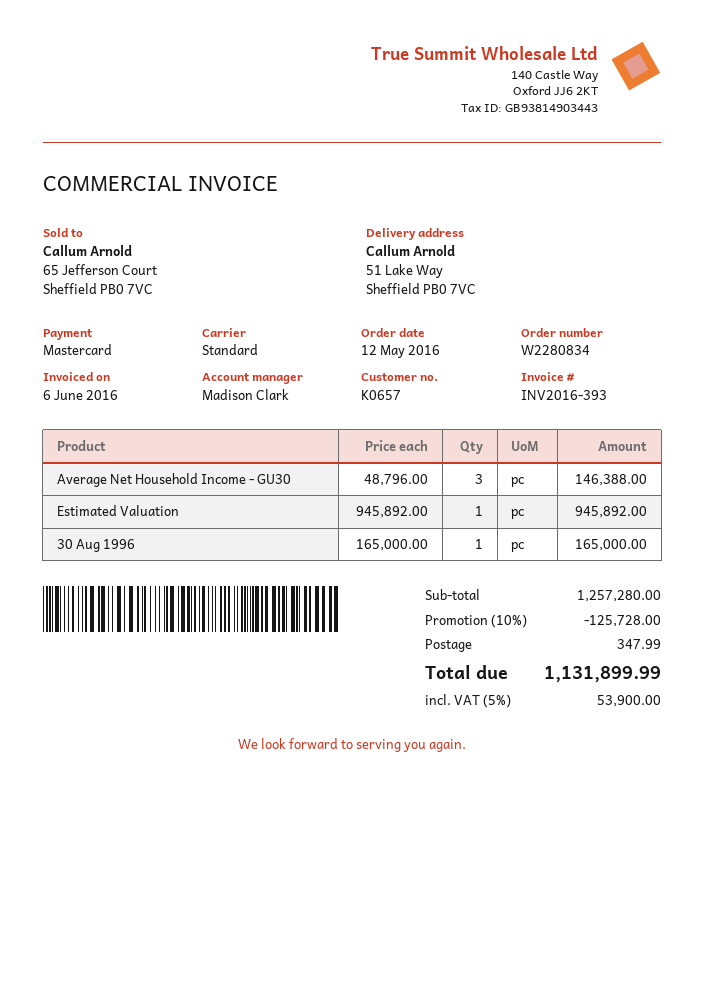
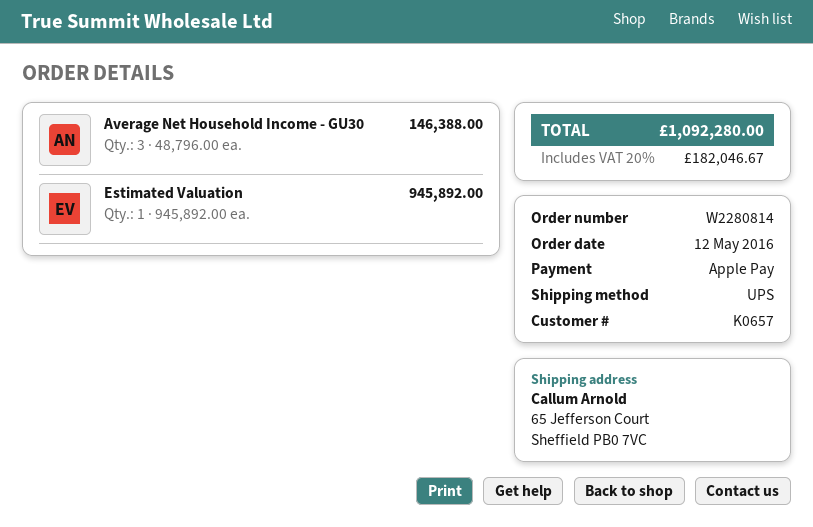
order number: W2280834 -> W2280814
payment method: Mastercard -> Apple Pay
shipping method: standard -> UPS
ship to: 51 Lake Way, Sheffield PB0 7VC -> 65 Jefferson Court, Sheffield PB0 7VC
30 Aug 1996: 1 x 165000.00 = 165000.00 -> none
discount: 10% = 125728.00 -> none
shipping: 347.99 -> none
tax: 5% = 53900.00 -> 20% = 182046.67
total: 1131899.99 -> 1092280.00

